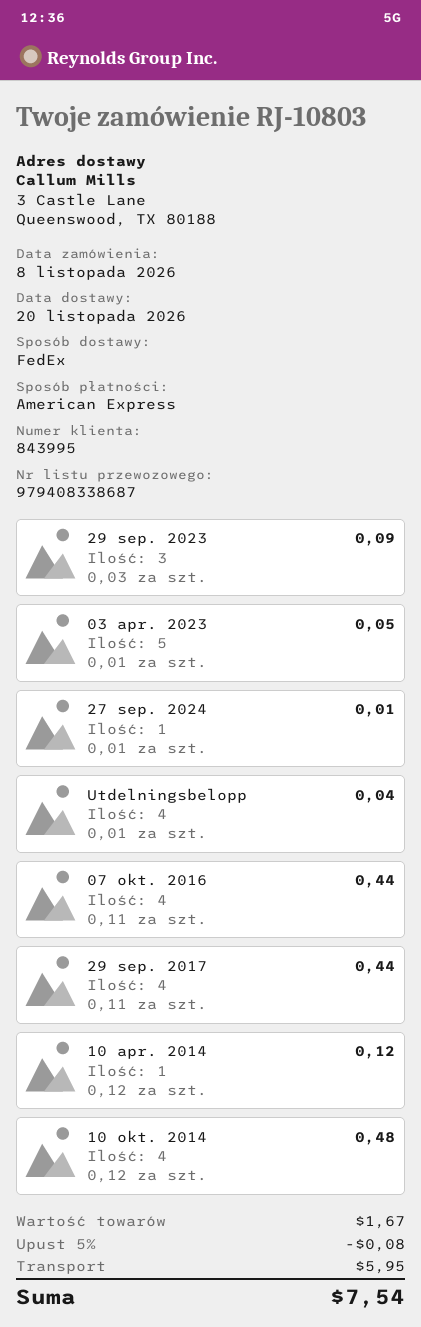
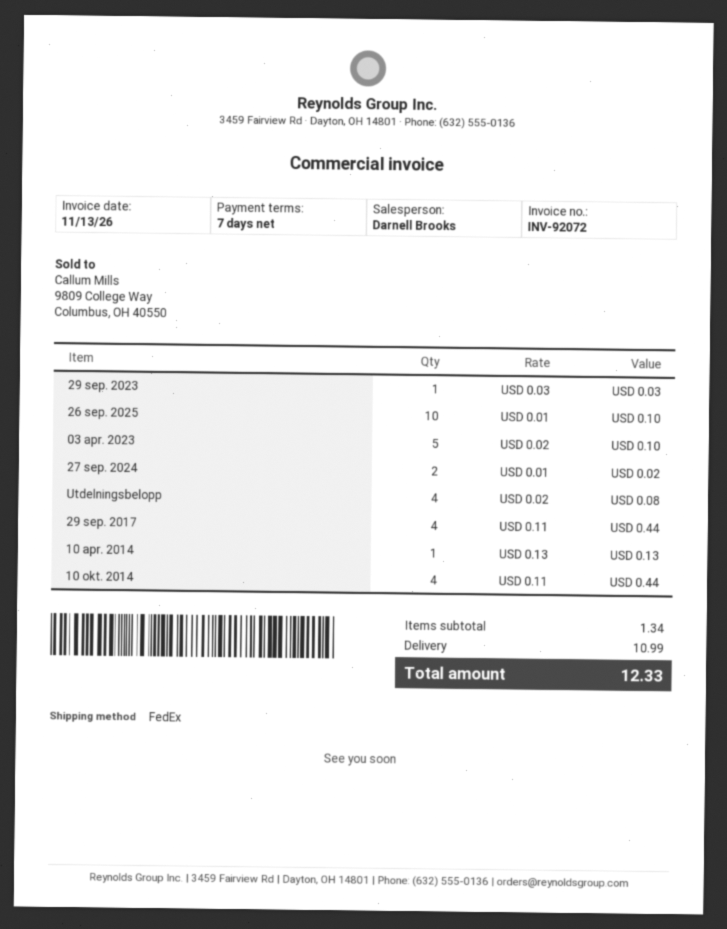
29 sep. 2023: 3 x 0.03 = 0.09 -> 1 x 0.03 = 0.03
03 apr. 2023: 5 x 0.01 = 0.05 -> 5 x 0.02 = 0.10
27 sep. 2024: 1 x 0.01 = 0.01 -> 2 x 0.01 = 0.02
Utdelningsbelopp: 4 x 0.01 = 0.04 -> 4 x 0.02 = 0.08
07 okt. 2016: 4 x 0.11 = 0.44 -> none
10 apr. 2014: 1 x 0.12 = 0.12 -> 1 x 0.13 = 0.13
10 okt. 2014: 4 x 0.12 = 0.48 -> 4 x 0.11 = 0.44
26 sep. 2025: none -> 10 x 0.01 = 0.10
subtotal: 1.67 -> 1.34
discount: 5% = 0.08 -> none
shipping: 5.95 -> 10.99
total: 7.54 -> 12.33

